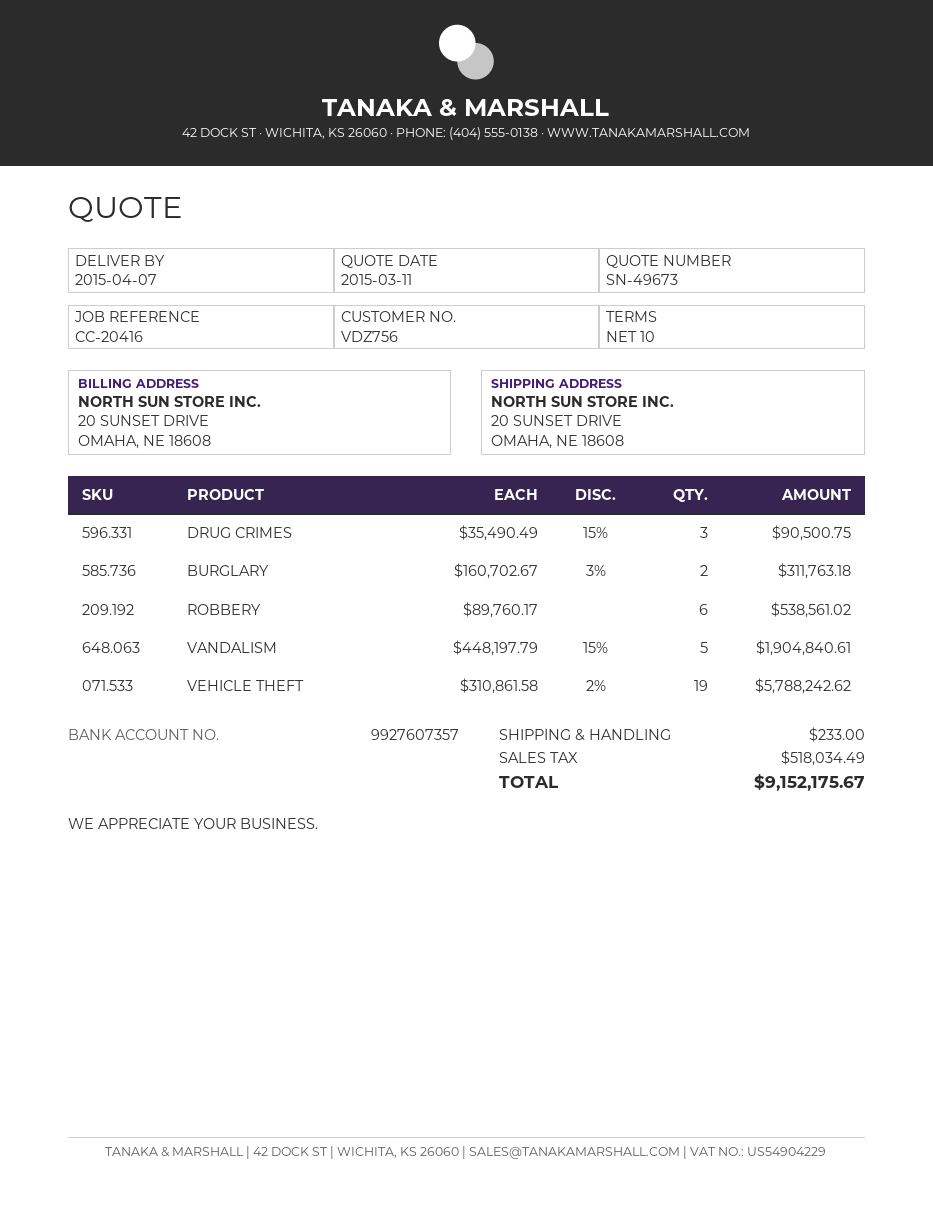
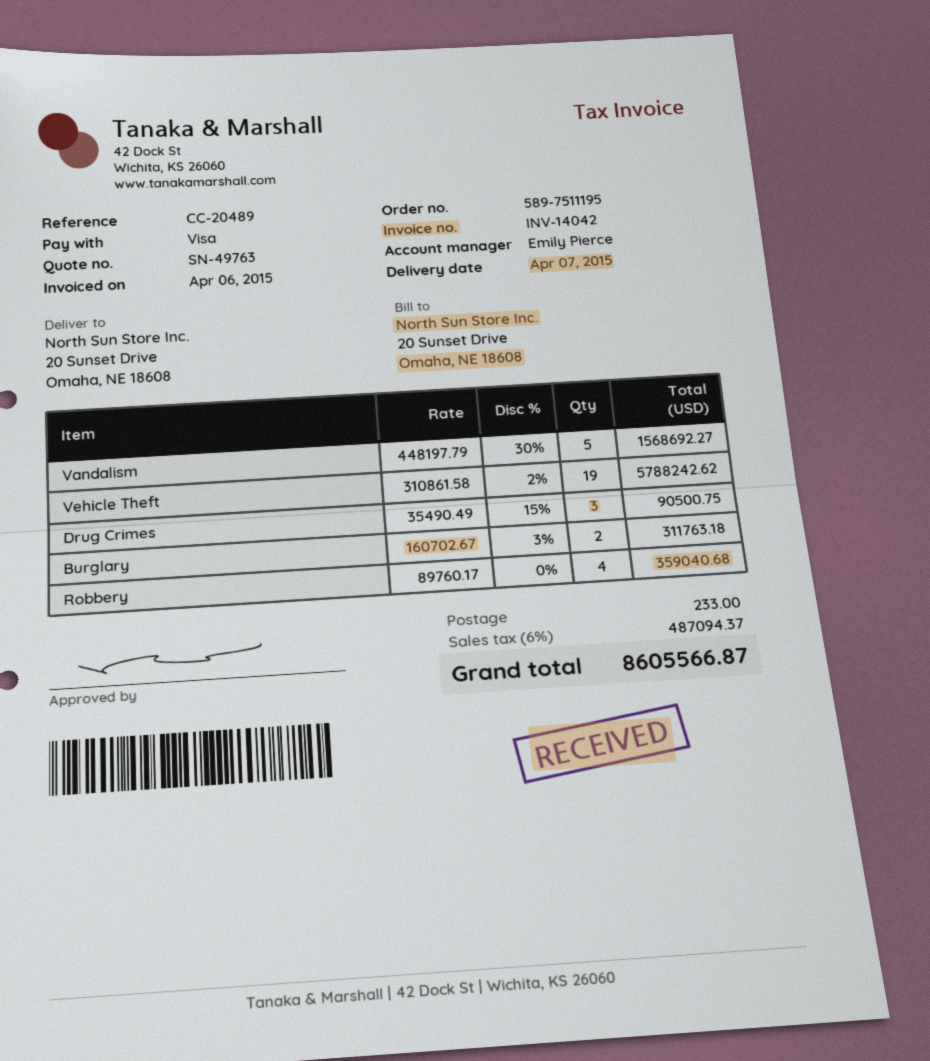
quote number: SN-49673 -> SN-49763
reference: CC-20416 -> CC-20489
ROBBERY: 6 x 89760.17 = 538561.02 -> 4 x 89760.17 = 359040.68
VANDALISM: 5 x 448197.79 - 15% = 1904840.61 -> 5 x 448197.79 - 30% = 1568692.27
tax: 518034.49 -> 487094.37
total: 9152175.67 -> 8605566.87

